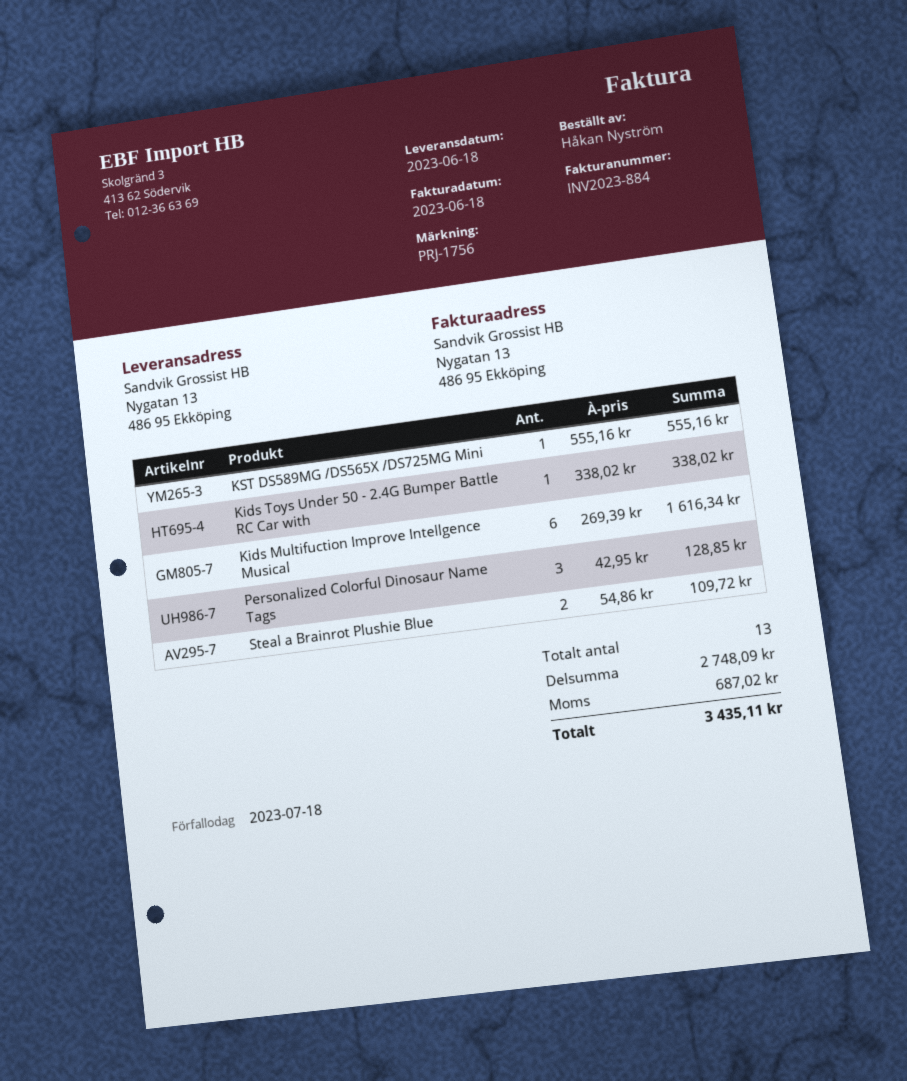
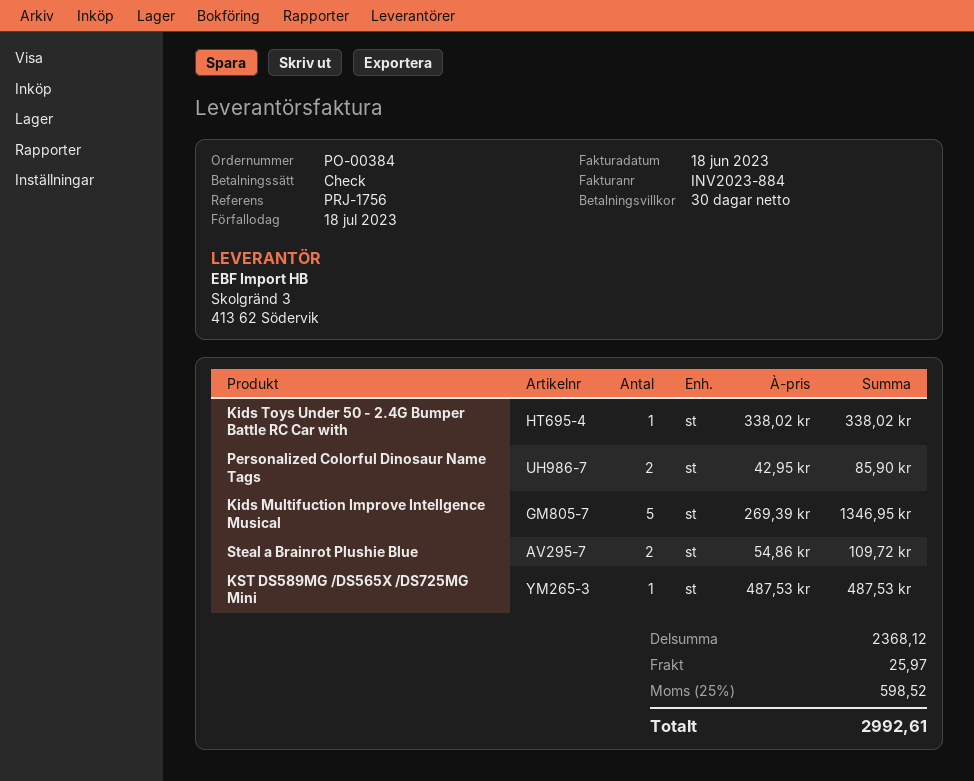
KST DS589MG /DS565X /DS725MG Mini: 1 x 555.16 = 555.16 -> 1 x 487.53 = 487.53
Kids Multifuction Improve Intellgence Musical: 6 x 269.39 = 1616.34 -> 5 x 269.39 = 1346.95
Personalized Colorful Dinosaur Name Tags: 3 x 42.95 = 128.85 -> 2 x 42.95 = 85.90
subtotal: 2748.09 -> 2368.12
shipping: none -> 25.97
tax: 687.02 -> 598.52
total: 3435.11 -> 2992.61

